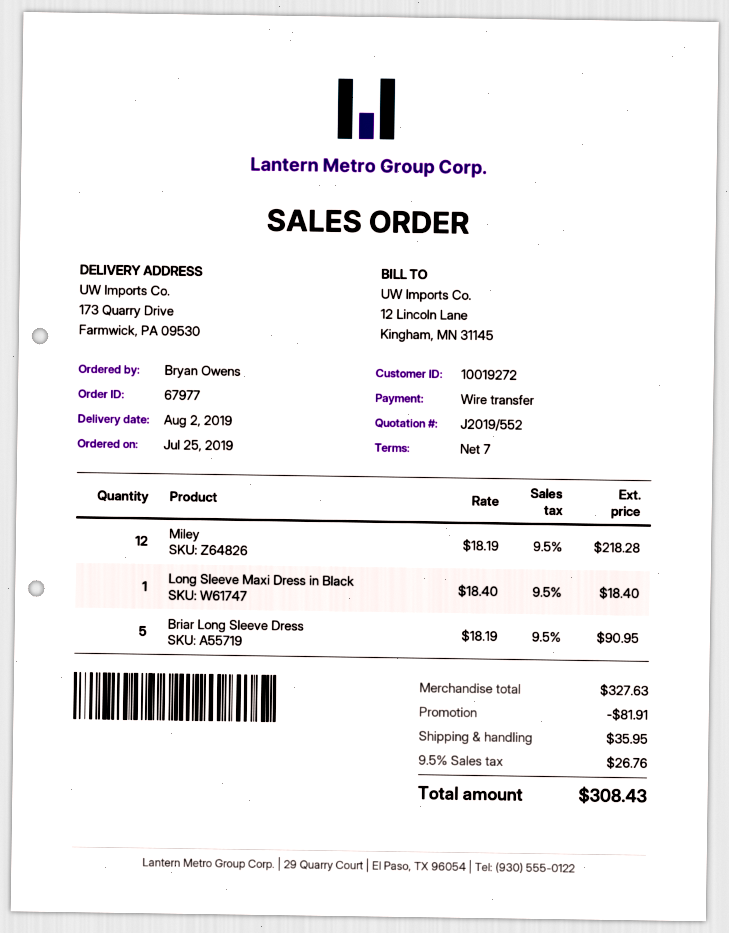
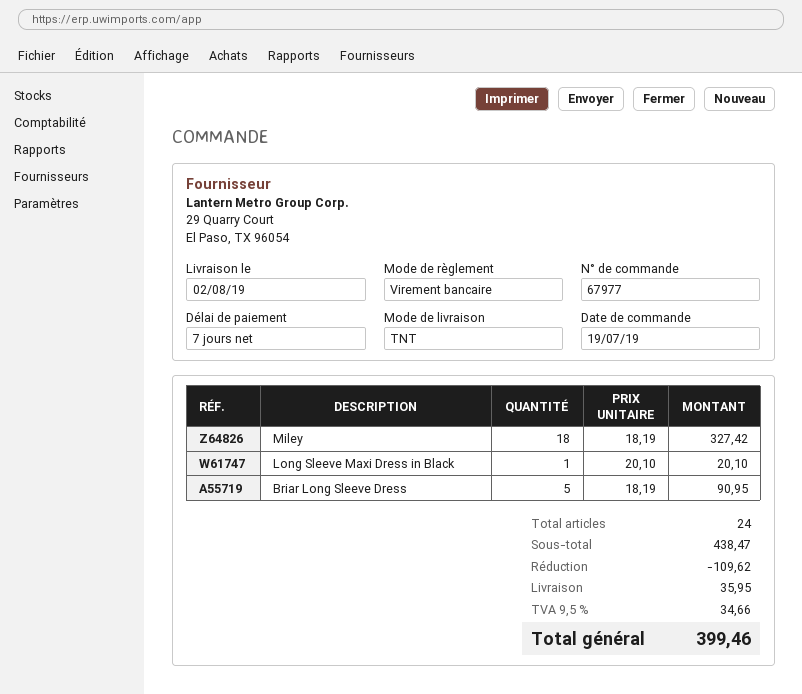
order date: 2019-07-25 -> 2019-07-19
Miley: 12 x 18.19 = 218.28 -> 18 x 18.19 = 327.42
Long Sleeve Maxi Dress in Black: 1 x 18.40 = 18.40 -> 1 x 20.10 = 20.10
subtotal: 327.63 -> 438.47
discount: 81.91 -> 109.62
tax: 9.5% = 26.76 -> 9.5% = 34.66
total: 308.43 -> 399.46

